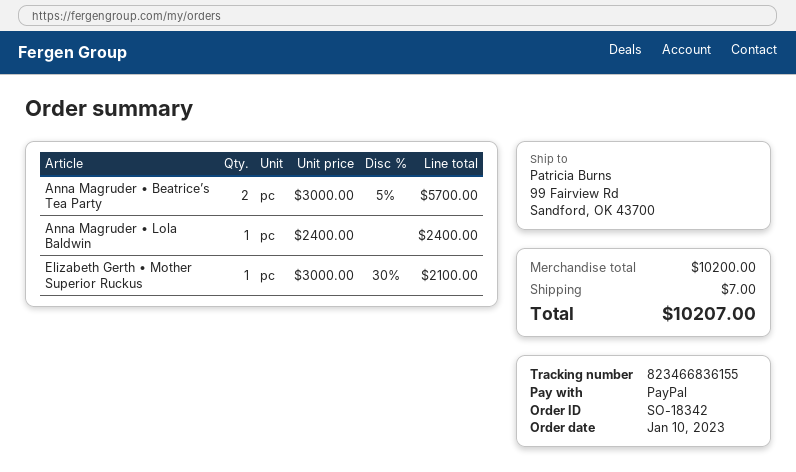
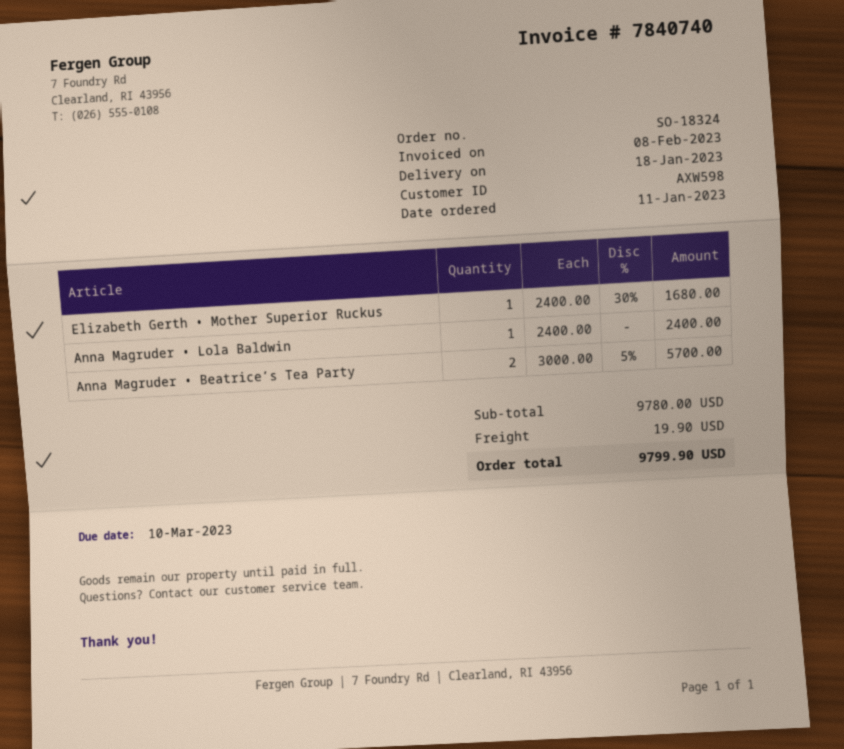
order number: SO-18342 -> SO-18324
order date: 2023-01-10 -> 2023-01-11
Elizabeth Gerth • Mother Superior Ruckus: 1 x 3000.00 - 30% = 2100.00 -> 1 x 2400.00 - 30% = 1680.00
subtotal: 10200.00 -> 9780.00
shipping: 7.00 -> 19.90
total: 10207.00 -> 9799.90

